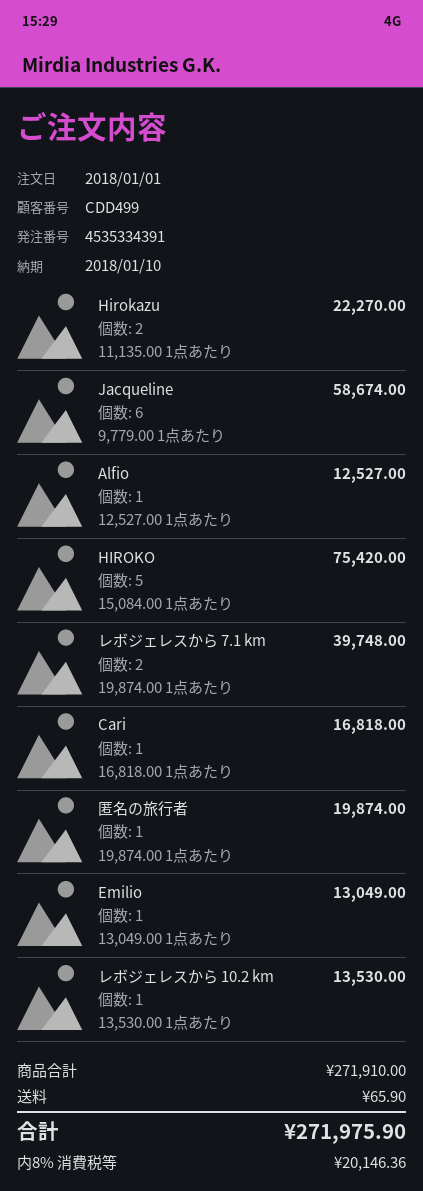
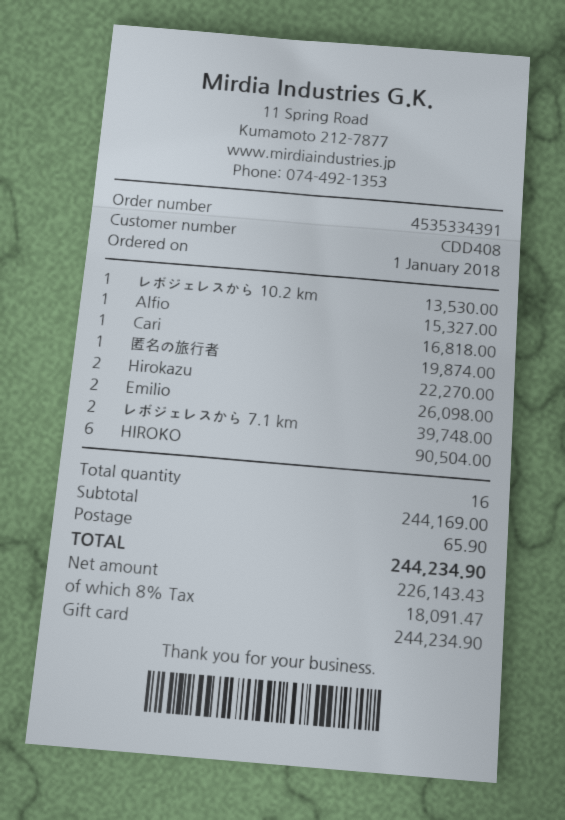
customer number: CDD499 -> CDD408
Jacqueline: 6 for 58674.00 -> none
Alfio: 1 for 12527.00 -> 1 for 15327.00
HIROKO: 5 for 75420.00 -> 6 for 90504.00
Emilio: 1 for 13049.00 -> 2 for 26098.00
subtotal: 271910.00 -> 244169.00
tax: 8% = 20146.36 -> 8% = 18091.47
total: 271975.90 -> 244234.90

